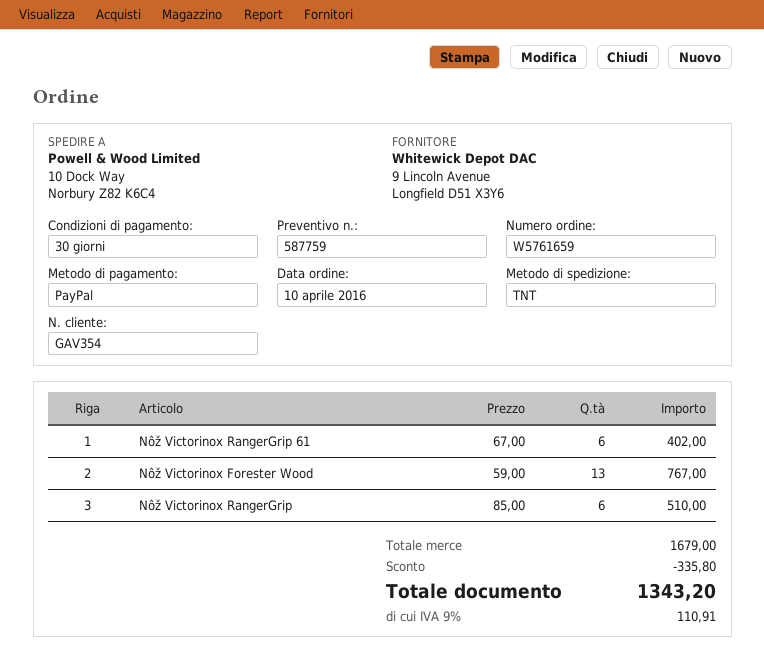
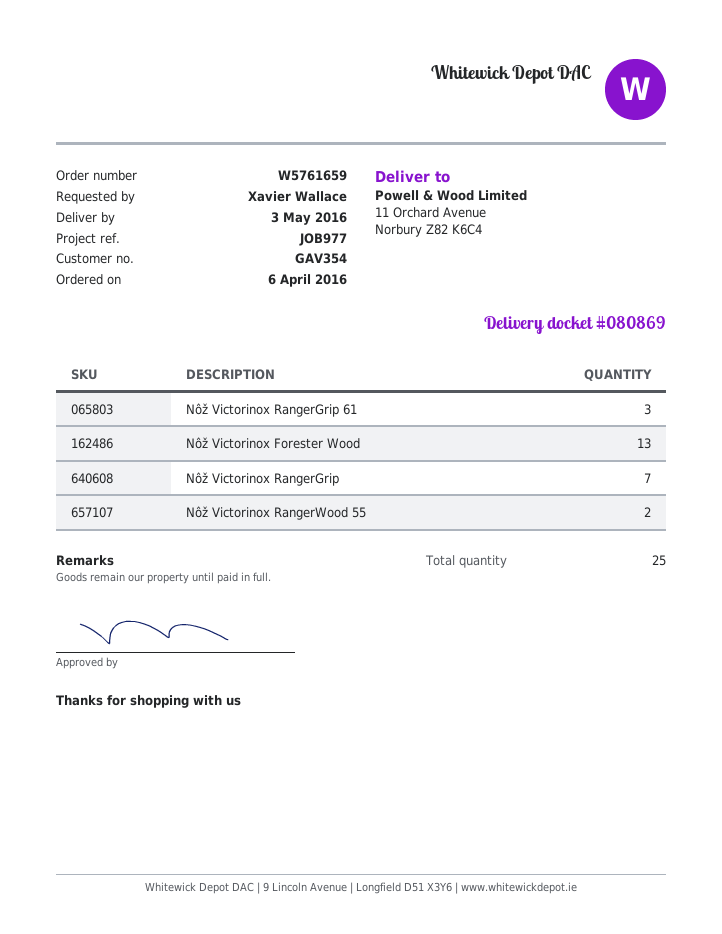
order date: 2016-04-10 -> 2016-04-06
ship to: 10 Dock Way, Norbury Z82 K6C4 -> 11 Orchard Avenue, Norbury Z82 K6C4
Nôž Victorinox RangerGrip 61: 6 -> 3
Nôž Victorinox RangerGrip: 6 -> 7
Nôž Victorinox RangerWood 55: none -> 2

